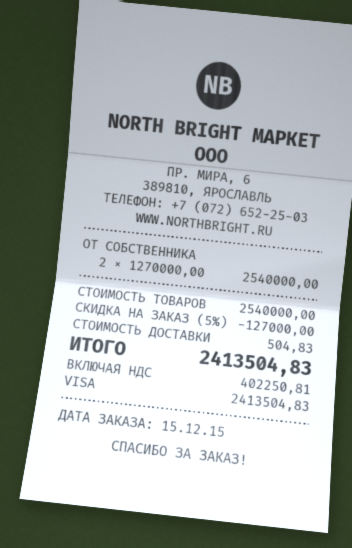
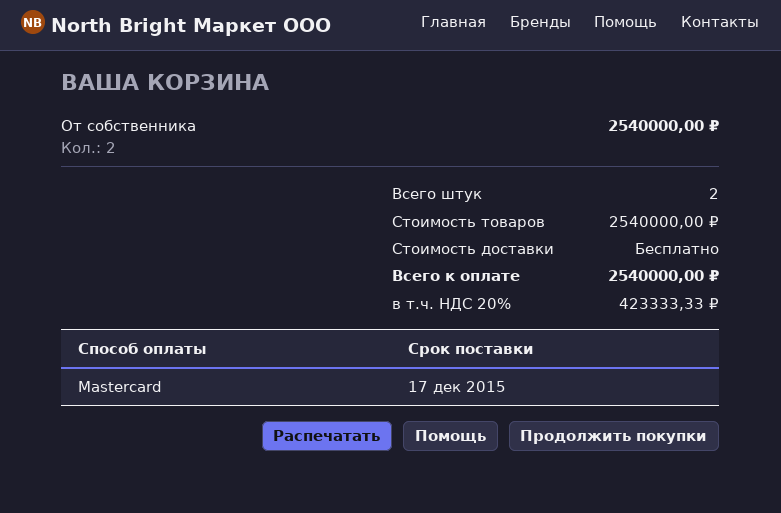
payment method: Visa -> Mastercard
discount: 5% = 127000.00 -> none
shipping: 504.83 -> 0.00
tax: 402250.81 -> 423333.33
total: 2413504.83 -> 2540000.00

